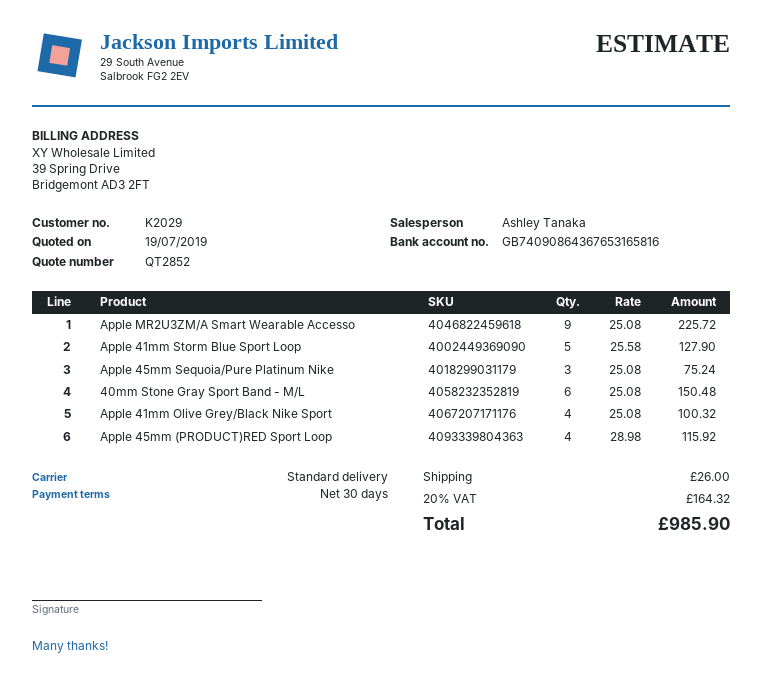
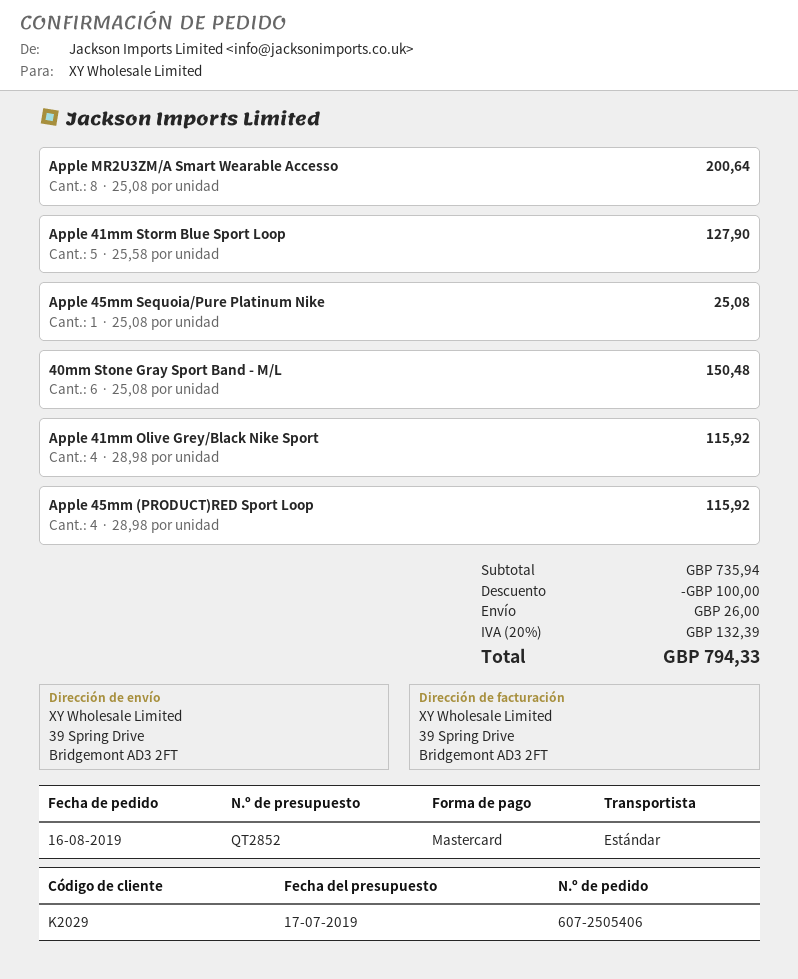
quote date: 2019-07-19 -> 2019-07-17
Apple MR2U3ZM/A Smart Wearable Accesso: 9 x 25.08 = 225.72 -> 8 x 25.08 = 200.64
Apple 45mm Sequoia/Pure Platinum Nike: 3 x 25.08 = 75.24 -> 1 x 25.08 = 25.08
Apple 41mm Olive Grey/Black Nike Sport: 4 x 25.08 = 100.32 -> 4 x 28.98 = 115.92
discount: none -> 100.00
tax: 20% = 164.32 -> 20% = 132.39
total: 985.90 -> 794.33

